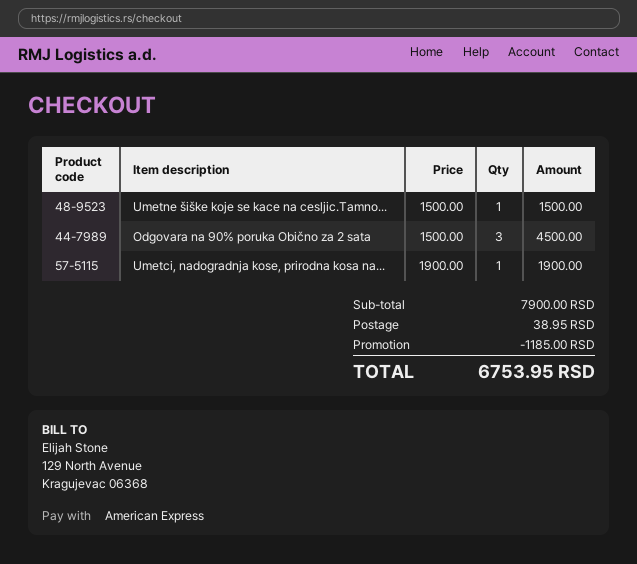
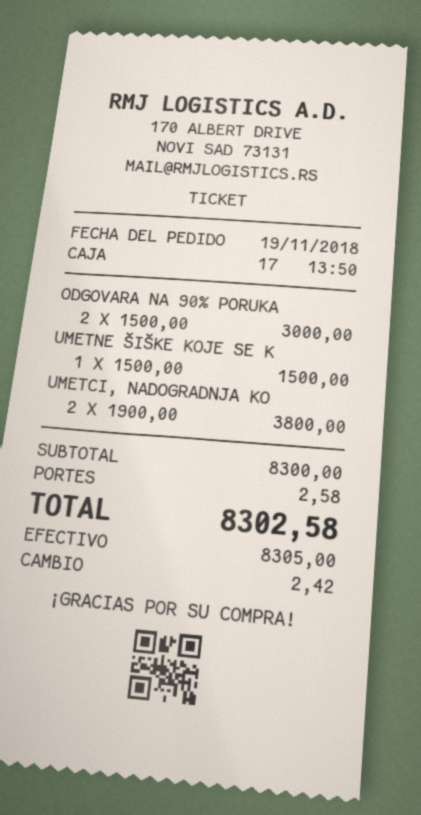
payment method: American Express -> cash
Odgovara na 90% poruka Obično za 2 sata: 3 x 1500.00 = 4500.00 -> 2 x 1500.00 = 3000.00
Umetci, nadogradnja kose, prirodna kosa na...: 1 x 1900.00 = 1900.00 -> 2 x 1900.00 = 3800.00
subtotal: 7900.00 -> 8300.00
discount: 1185.00 -> none
shipping: 38.95 -> 2.58
total: 6753.95 -> 8302.58

